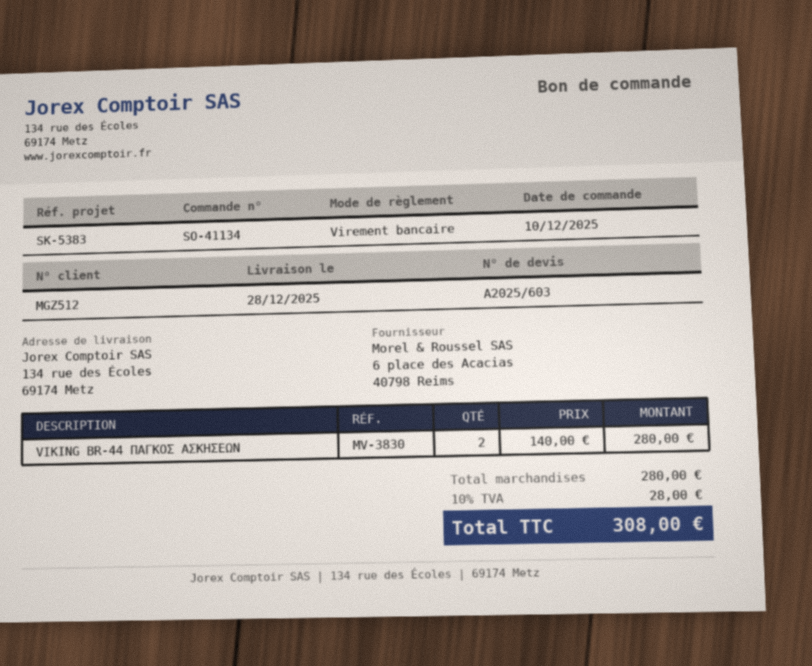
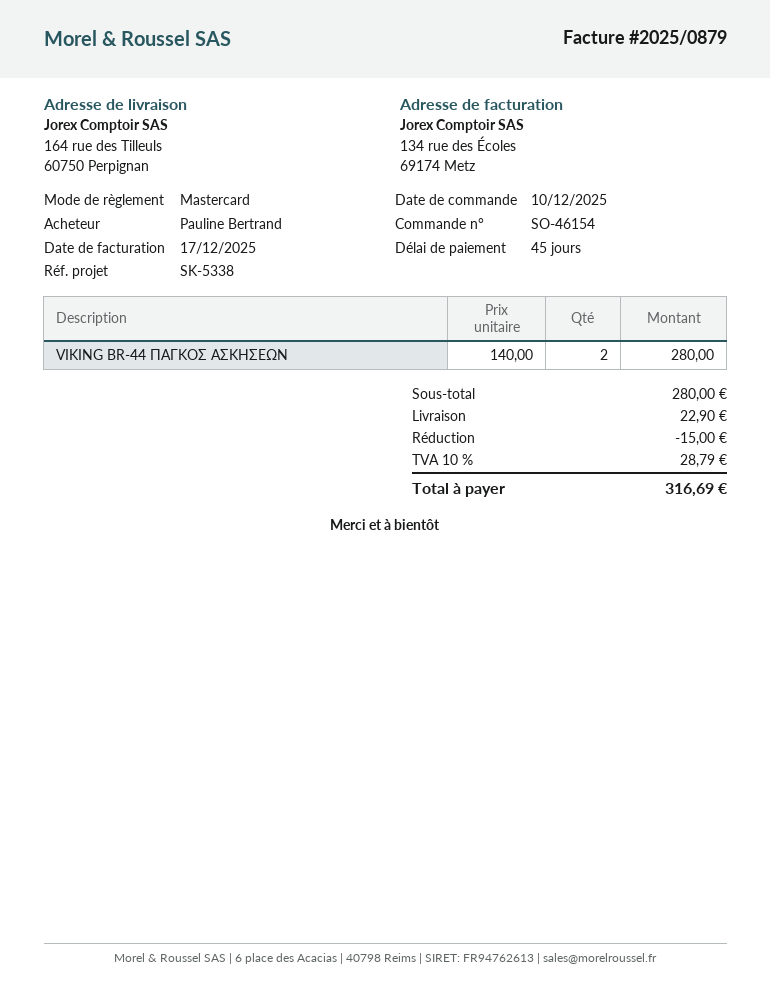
order number: SO-41134 -> SO-46154
reference: SK-5383 -> SK-5338
payment method: bank transfer -> Mastercard
ship to: 134 rue des Écoles, 69174 Metz -> 164 rue des Tilleuls, 60750 Perpignan
discount: none -> 15.00
shipping: none -> 22.90
tax: 10% = 28.00 -> 10% = 28.79
total: 308.00 -> 316.69

